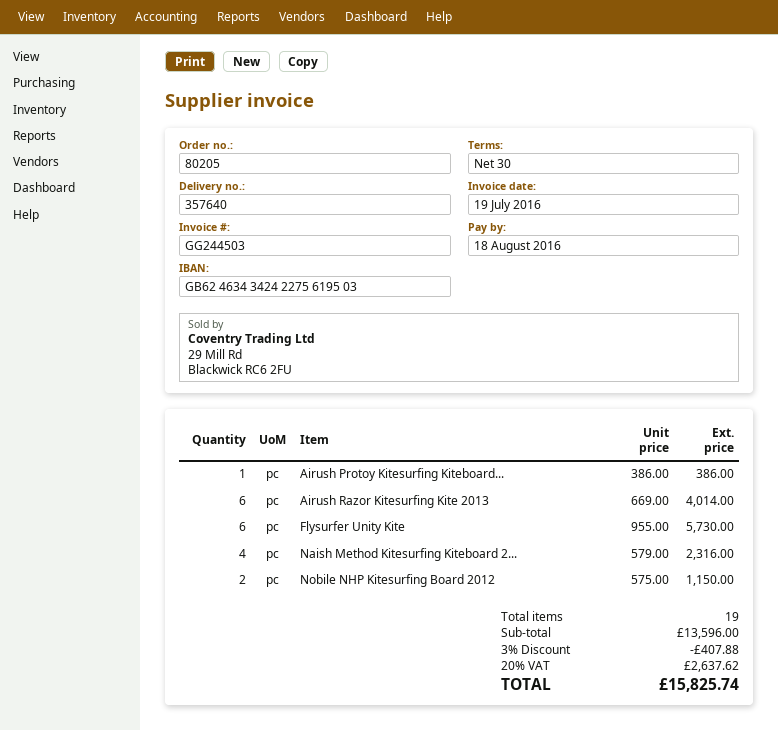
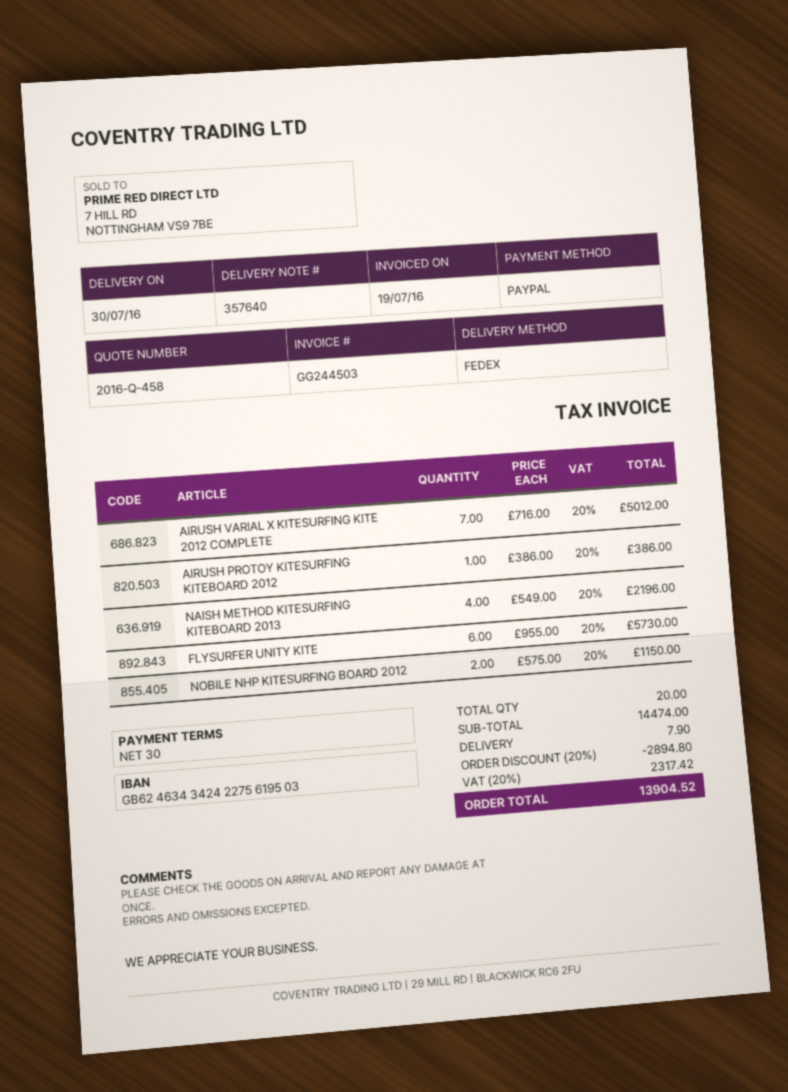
Airush Razor Kitesurfing Kite 2013: 6 x 669.00 = 4014.00 -> none
Naish Method Kitesurfing Kiteboard 2...: 4 x 579.00 = 2316.00 -> 4 x 549.00 = 2196.00
AIRUSH VARIAL X KITESURFING KITE 2012 COMPLETE: none -> 7 x 716.00 = 5012.00
total quantity: 19 -> 20
subtotal: 13596.00 -> 14474.00
discount: 3% = 407.88 -> 20% = 2894.80
shipping: none -> 7.90
tax: 20% = 2637.62 -> 20% = 2317.42
total: 15825.74 -> 13904.52

